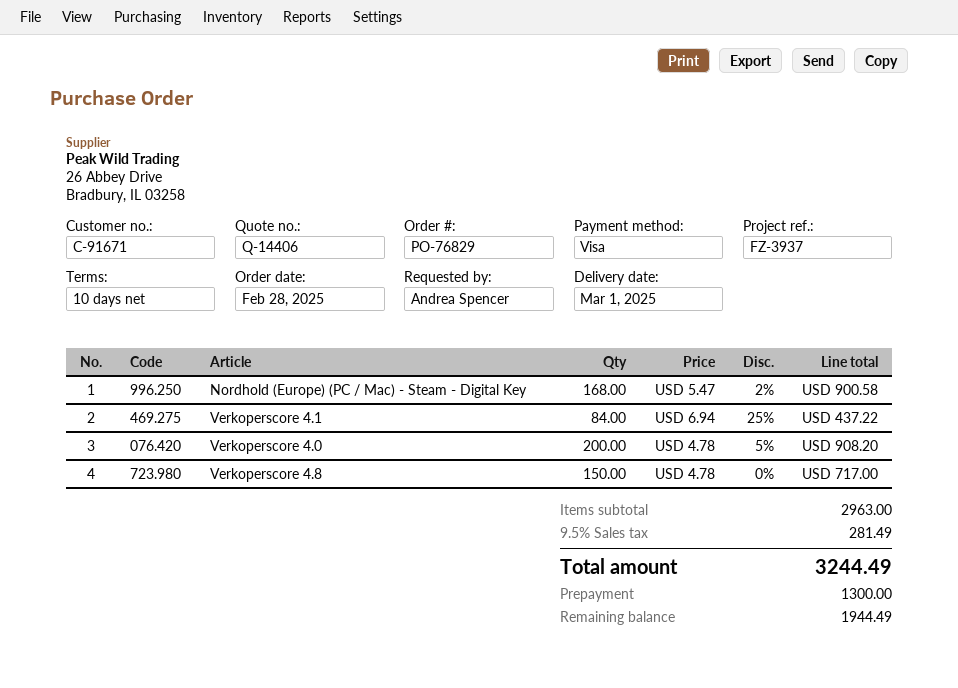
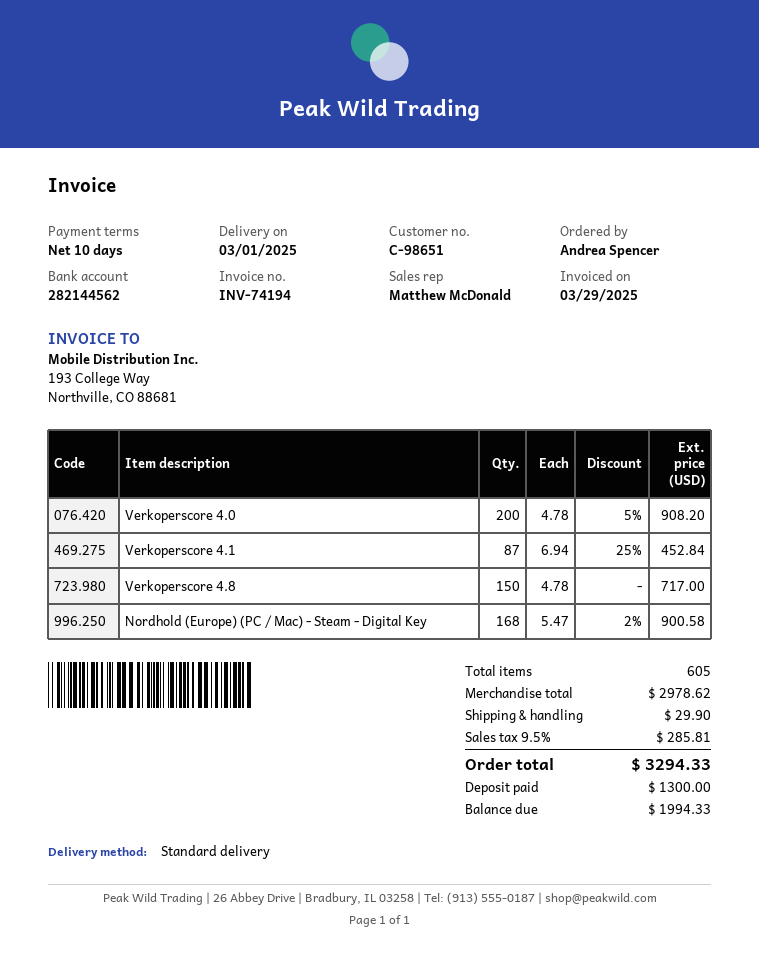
customer number: C-91671 -> C-98651
Verkoperscore 4.1: 84 x 6.94 - 25% = 437.22 -> 87 x 6.94 - 25% = 452.84
subtotal: 2963.00 -> 2978.62
shipping: none -> 29.90
tax: 9.5% = 281.49 -> 9.5% = 285.81
total: 3244.49 -> 3294.33
balance: 1944.49 -> 1994.33

